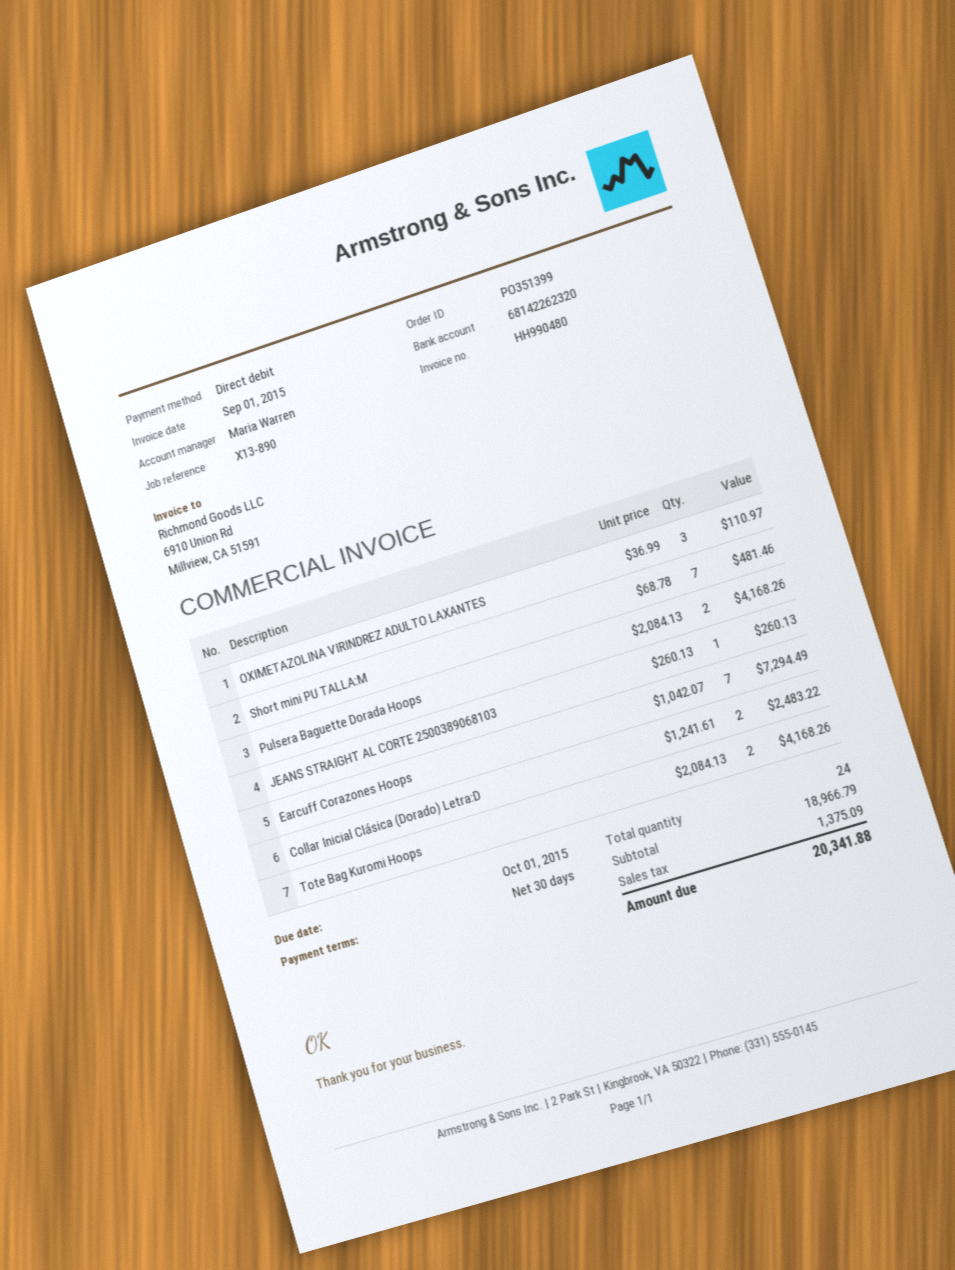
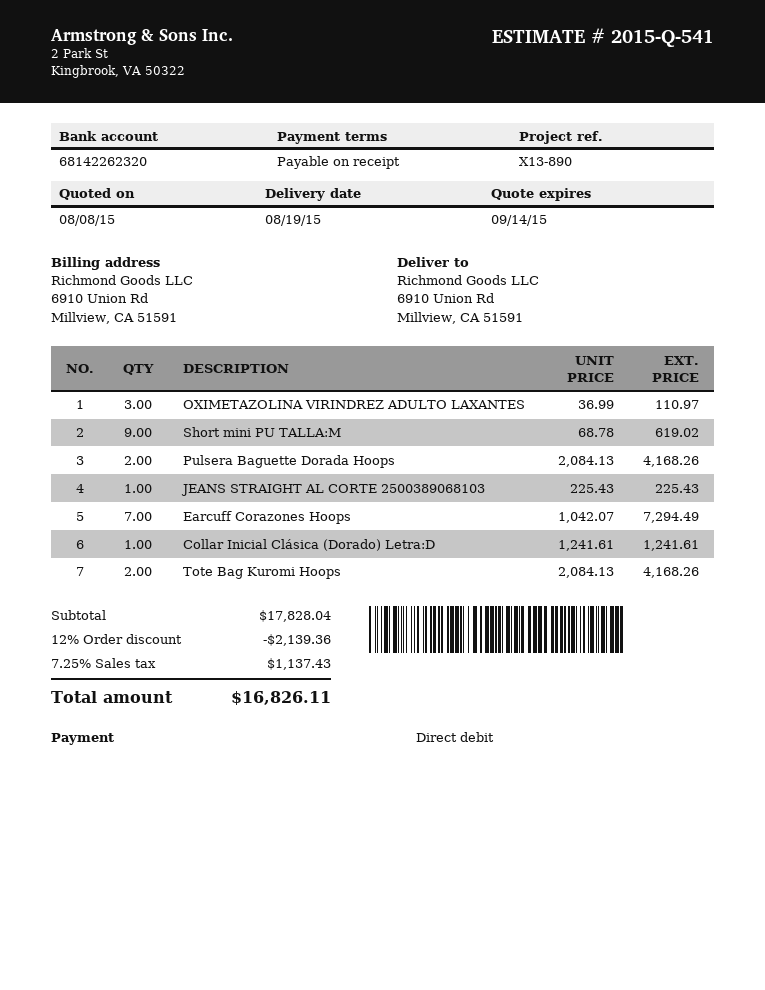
payment terms: 30 days -> on receipt
Short mini PU TALLA:M: 7 x 68.78 = 481.46 -> 9 x 68.78 = 619.02
JEANS STRAIGHT AL CORTE 2500389068103: 1 x 260.13 = 260.13 -> 1 x 225.43 = 225.43
Collar Inicial Clásica (Dorado) Letra:D: 2 x 1241.61 = 2483.22 -> 1 x 1241.61 = 1241.61
subtotal: 18966.79 -> 17828.04
discount: none -> 12% = 2139.36
tax: 1375.09 -> 1137.43
total: 20341.88 -> 16826.11

